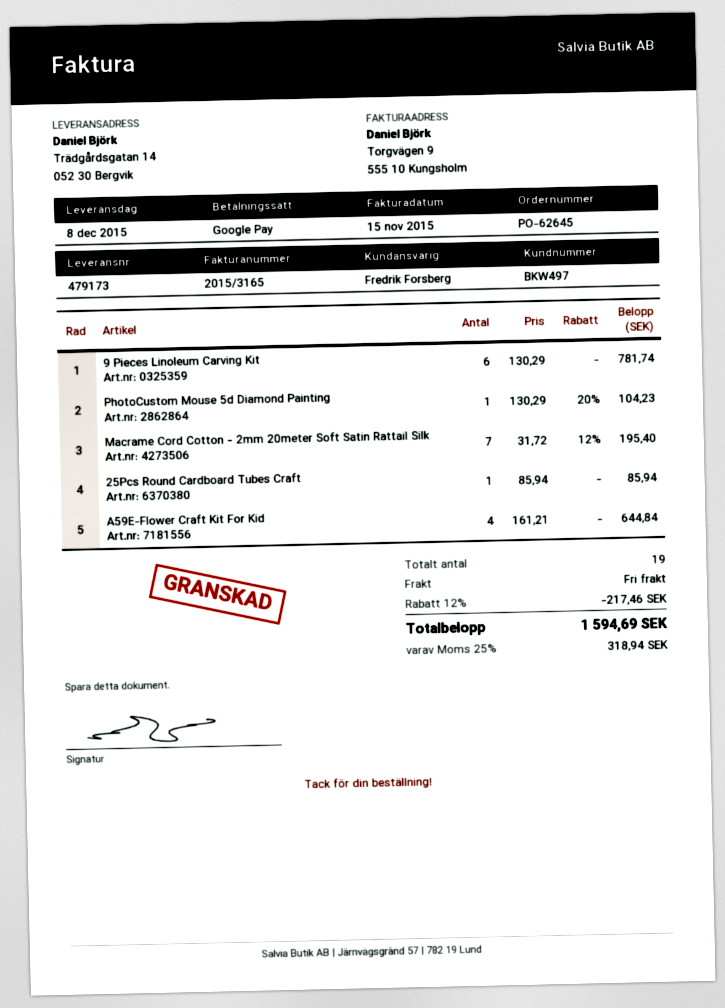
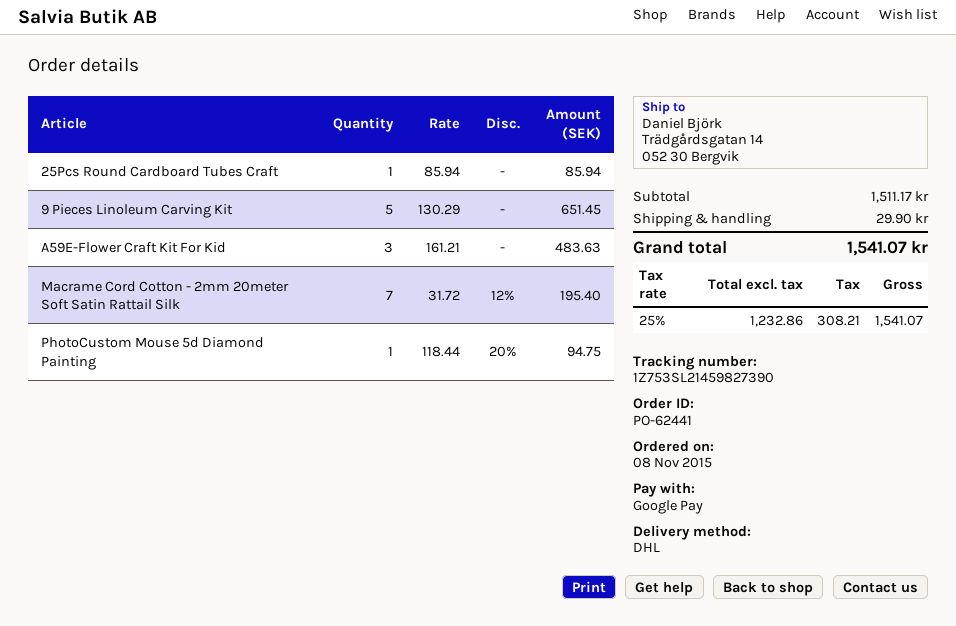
order number: PO-62645 -> PO-62441
9 Pieces Linoleum Carving Kit: 6 x 130.29 = 781.74 -> 5 x 130.29 = 651.45
PhotoCustom Mouse 5d Diamond Painting: 1 x 130.29 - 20% = 104.23 -> 1 x 118.44 - 20% = 94.75
A59E-Flower Craft Kit For Kid: 4 x 161.21 = 644.84 -> 3 x 161.21 = 483.63
discount: 12% = 217.46 -> none
shipping: 0.00 -> 29.90
tax: 25% = 318.94 -> 25% = 308.21
total: 1594.69 -> 1541.07

